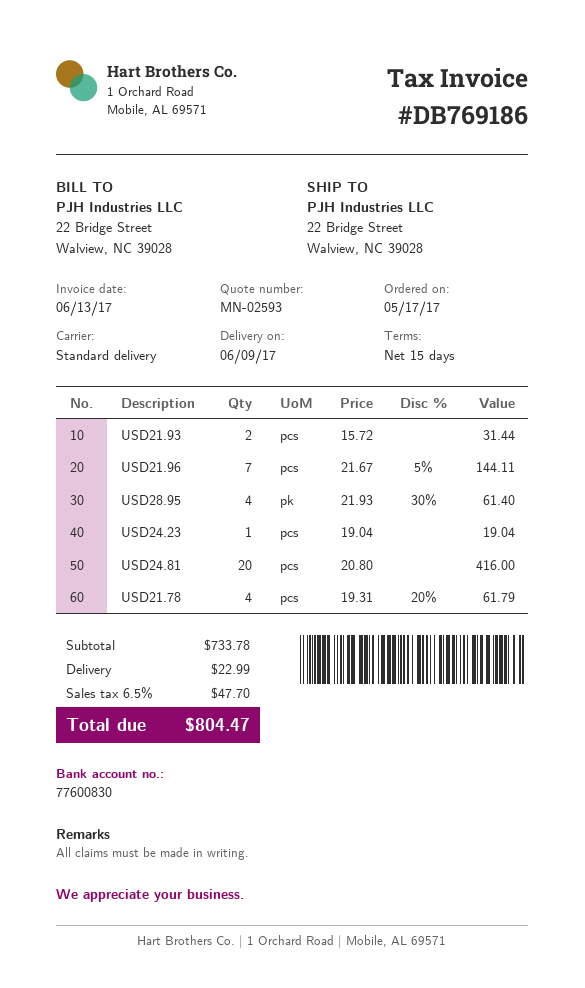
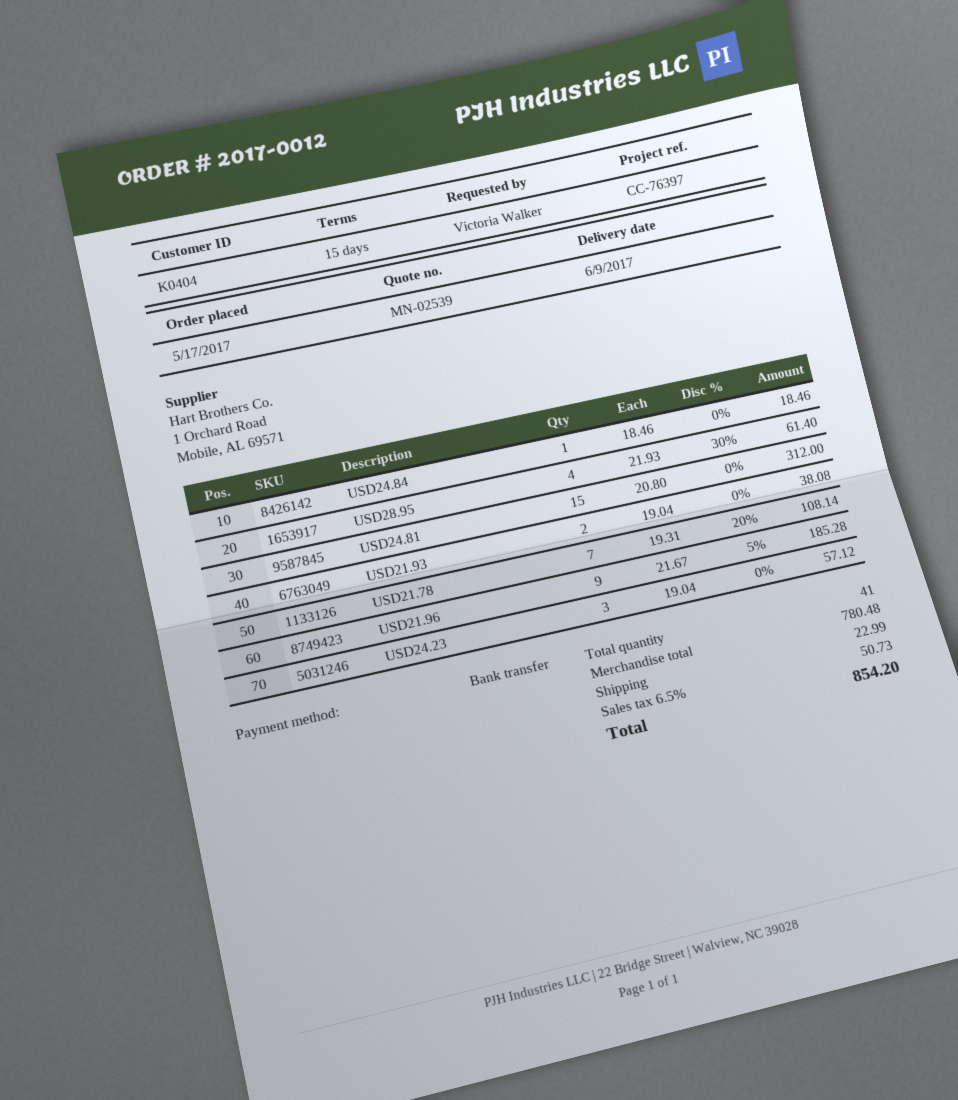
quote number: MN-02593 -> MN-02539
USD21.93: 2 x 15.72 = 31.44 -> 2 x 19.04 = 38.08
USD21.96: 7 x 21.67 - 5% = 144.11 -> 9 x 21.67 - 5% = 185.28
USD24.23: 1 x 19.04 = 19.04 -> 3 x 19.04 = 57.12
USD24.81: 20 x 20.80 = 416.00 -> 15 x 20.80 = 312.00
USD21.78: 4 x 19.31 - 20% = 61.79 -> 7 x 19.31 - 20% = 108.14
USD24.84: none -> 1 x 18.46 = 18.46
subtotal: 733.78 -> 780.48
tax: 6.5% = 47.70 -> 6.5% = 50.73
total: 804.47 -> 854.20

